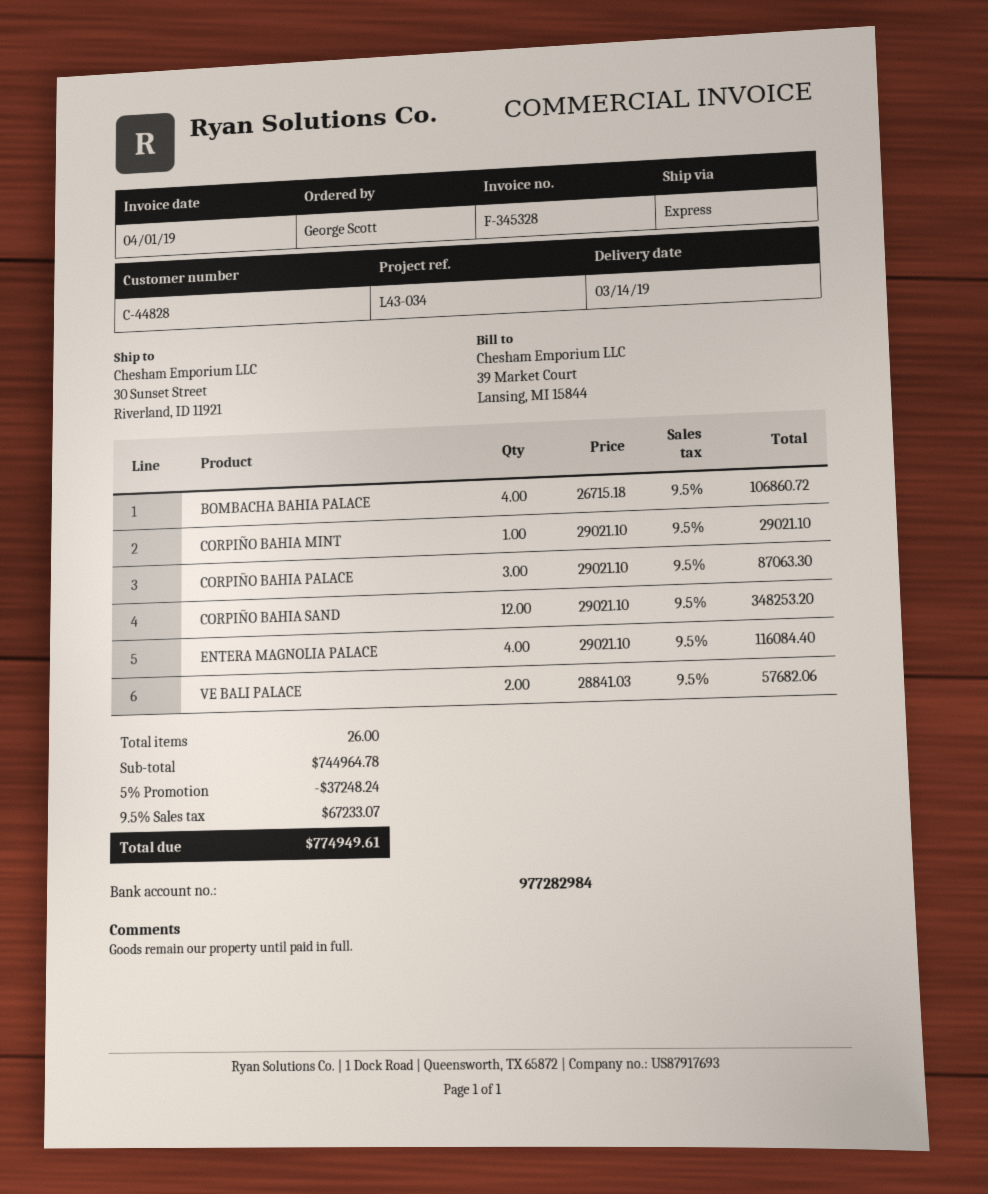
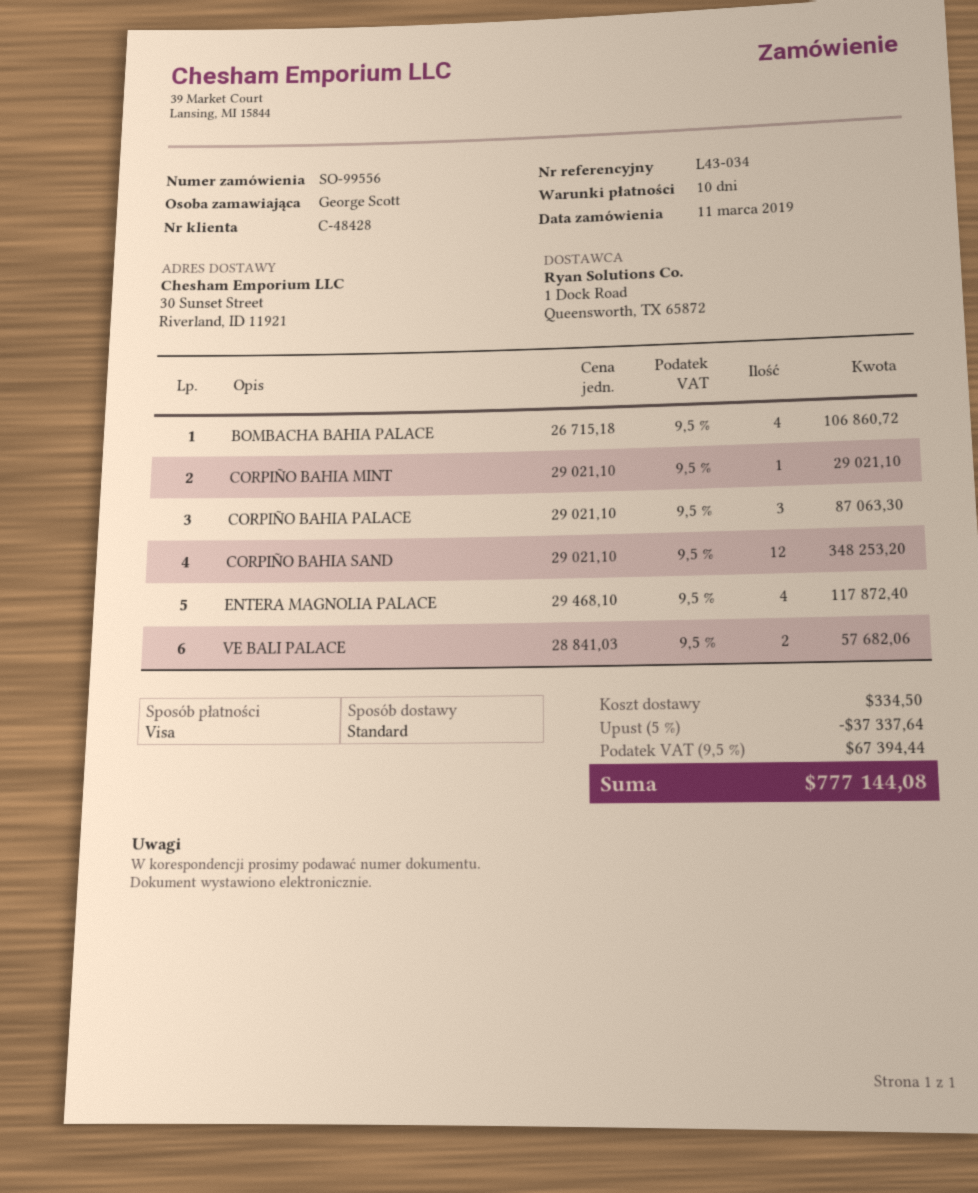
customer number: C-44828 -> C-48428
shipping method: express -> standard
ENTERA MAGNOLIA PALACE: 4 x 29021.10 = 116084.40 -> 4 x 29468.10 = 117872.40
discount: 5% = 37248.24 -> 5% = 37337.64
shipping: none -> 334.50
tax: 9.5% = 67233.07 -> 9.5% = 67394.44
total: 774949.61 -> 777144.08

